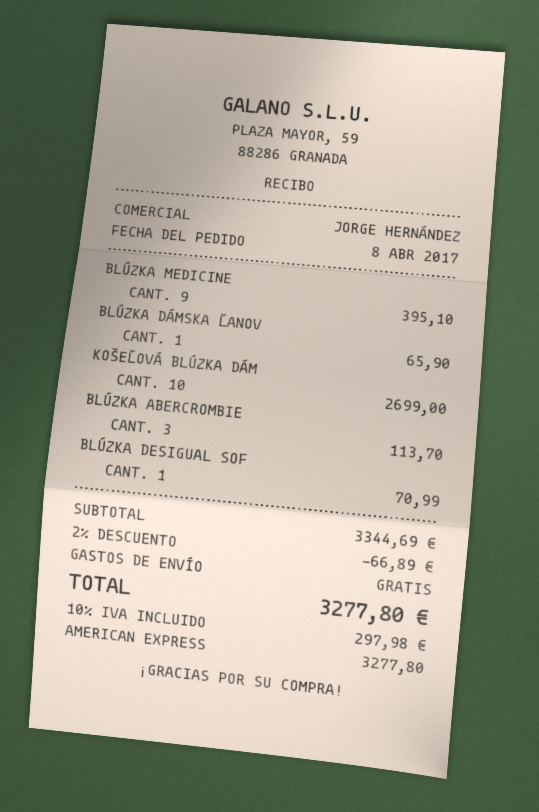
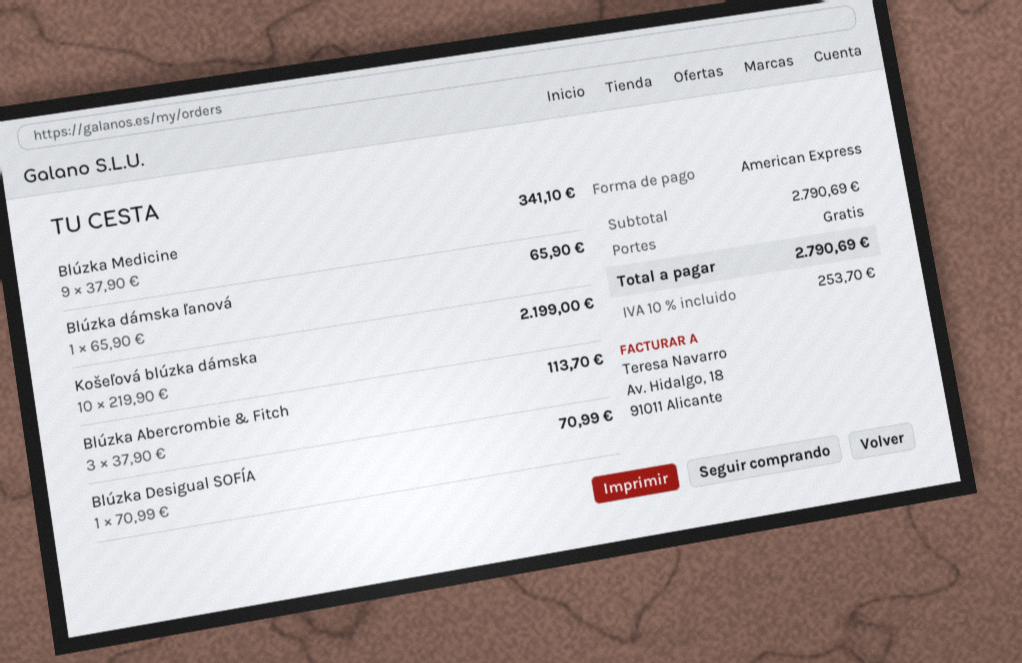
BLÚZKA MEDICINE: 9 for 395.10 -> 9 for 341.10
KOŠEĽOVÁ BLÚZKA DÁM: 10 for 2699.00 -> 10 for 2199.00
subtotal: 3344.69 -> 2790.69
discount: 2% = 66.89 -> none
tax: 10% = 297.98 -> 10% = 253.70
total: 3277.80 -> 2790.69

